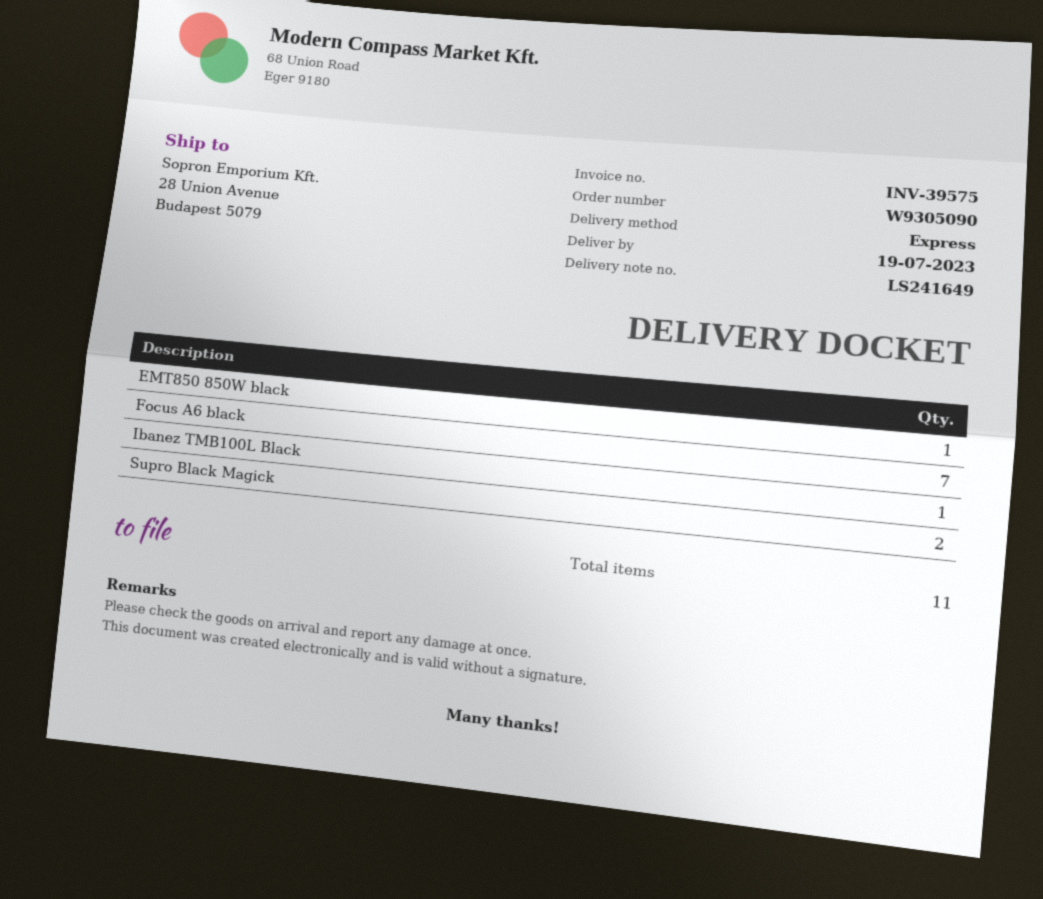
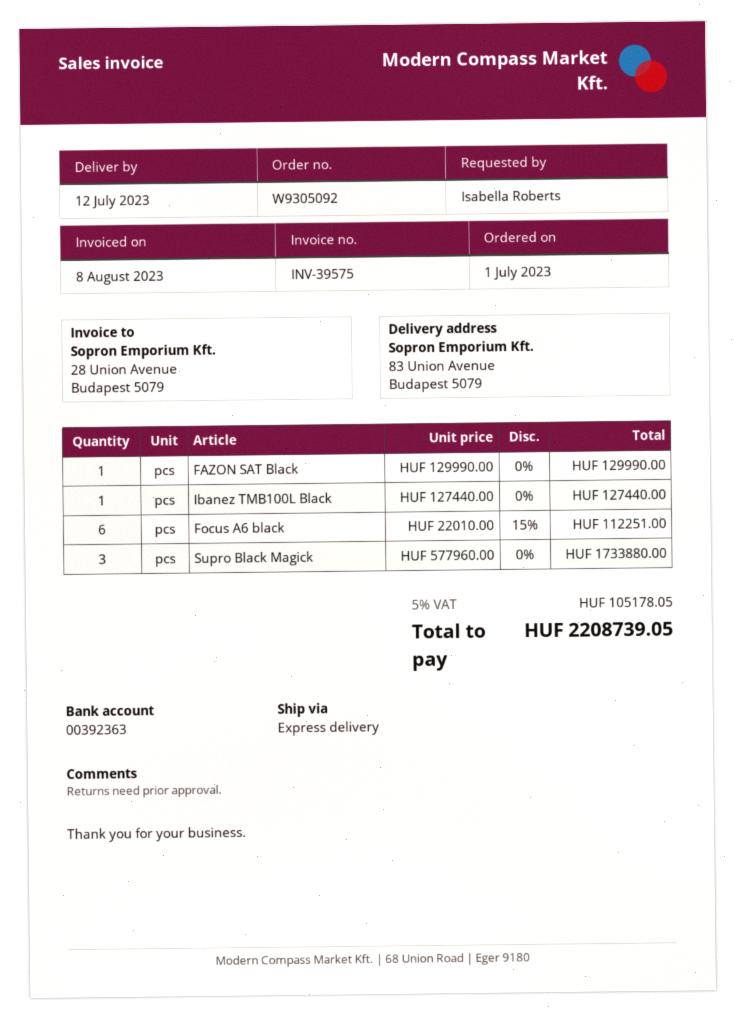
order number: W9305090 -> W9305092
delivery date: 2023-07-19 -> 2023-07-12
ship to: 28 Union Avenue, Budapest 5079 -> 83 Union Avenue, Budapest 5079
EMT850 850W black: 1 -> none
Focus A6 black: 7 -> 6
Supro Black Magick: 2 -> 3
FAZON SAT Black: none -> 1

